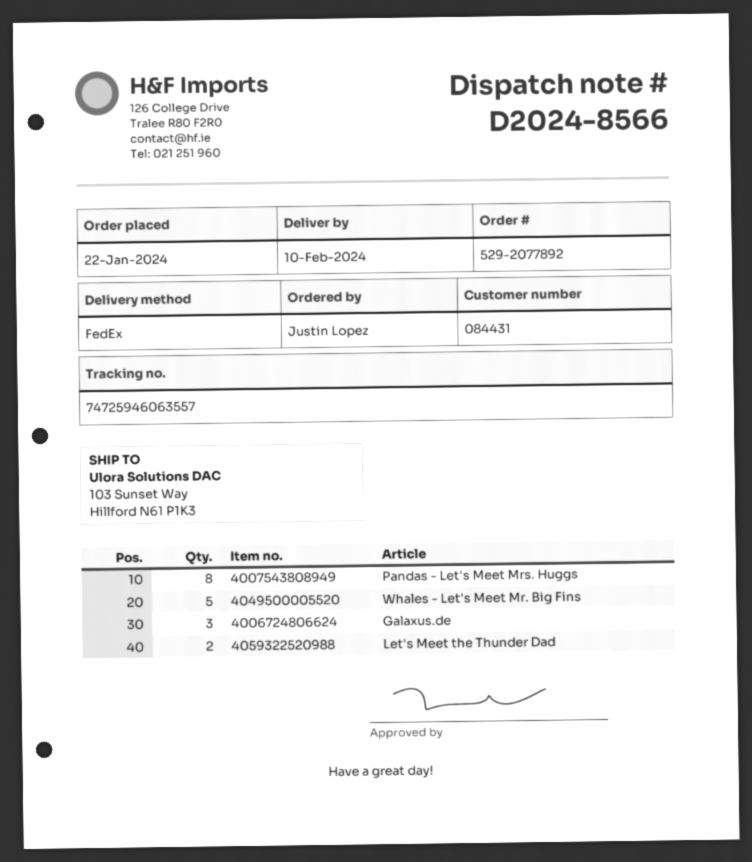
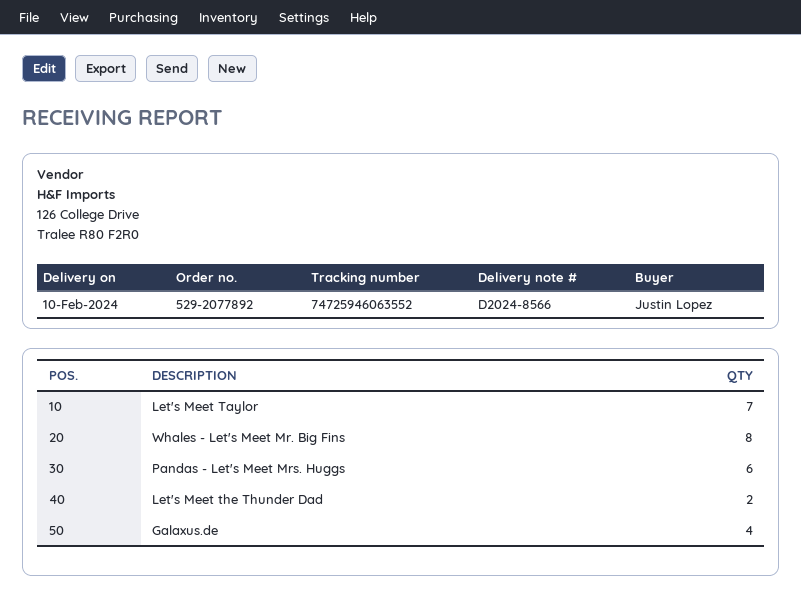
tracking number: 74725946063557 -> 74725946063552
Pandas - Let's Meet Mrs. Huggs: 8 -> 6
Whales - Let's Meet Mr. Big Fins: 5 -> 8
Galaxus.de: 3 -> 4
Let's Meet Taylor: none -> 7

